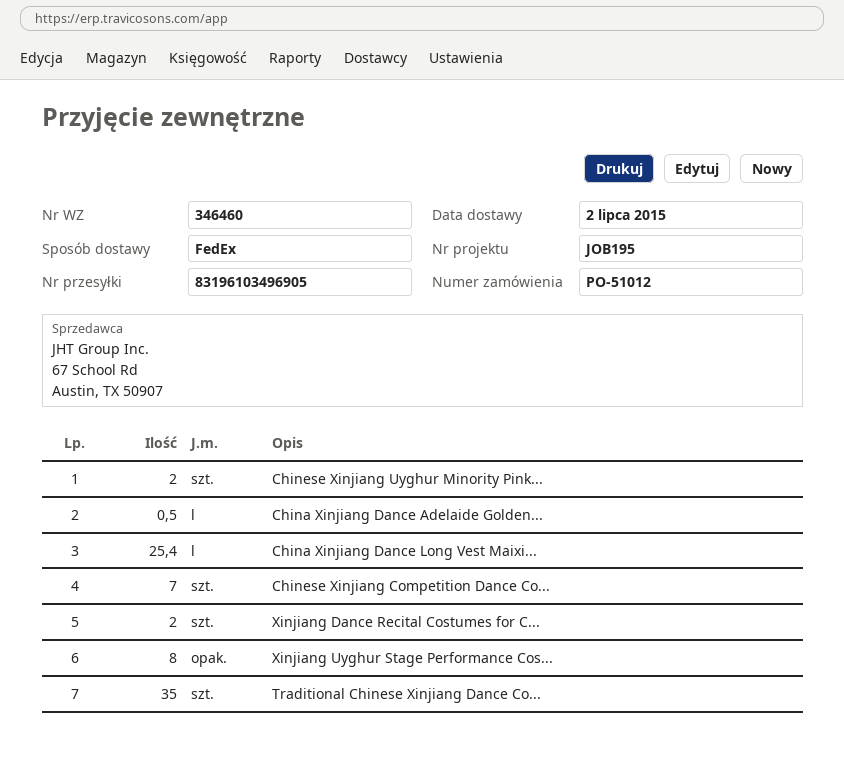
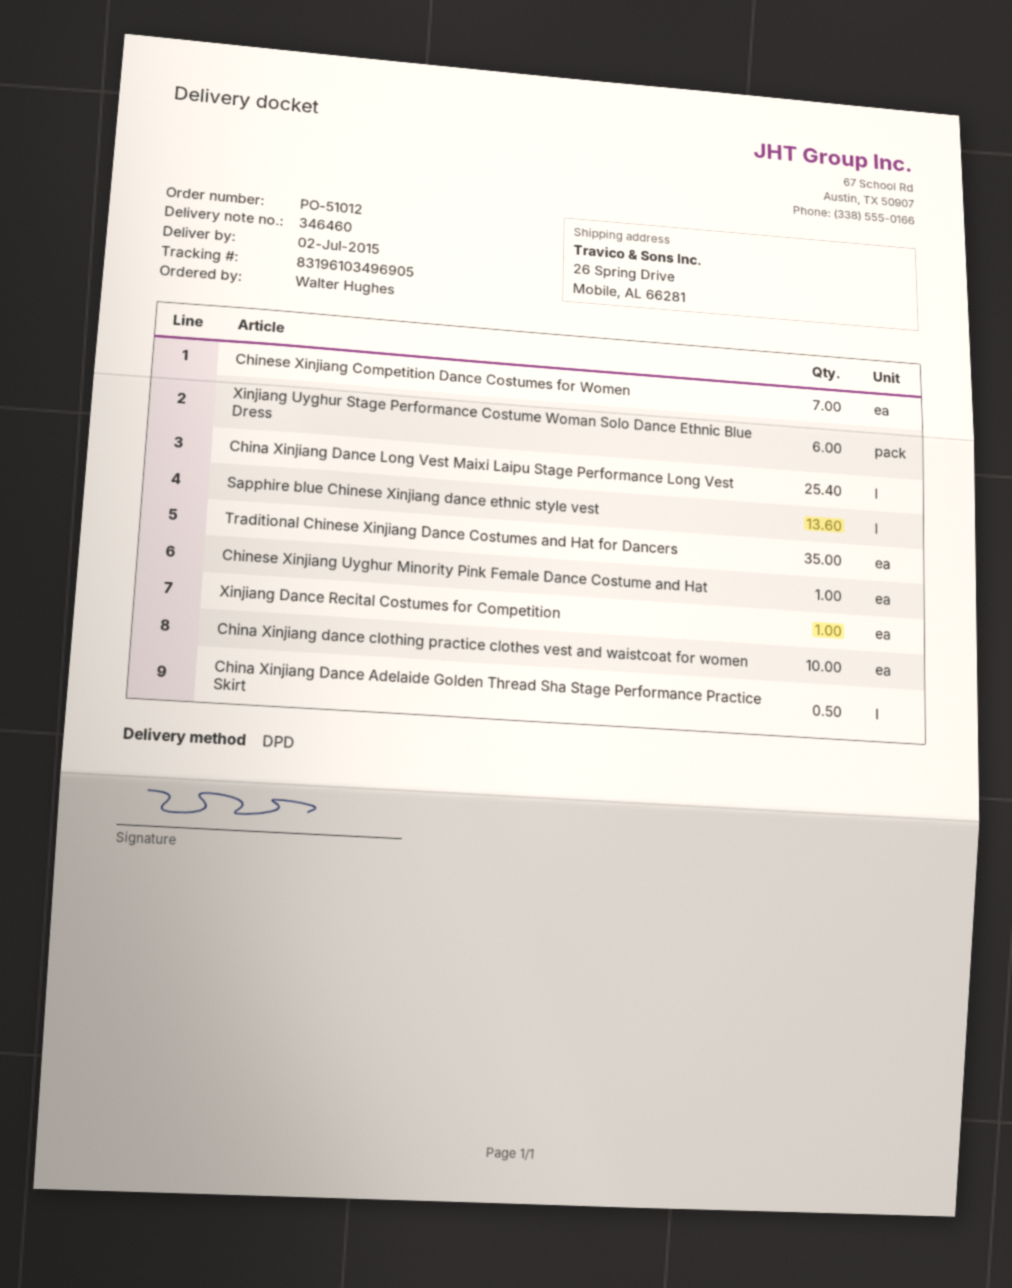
shipping method: FedEx -> DPD
Chinese Xinjiang Uyghur Minority Pink...: 2 -> 1
Xinjiang Dance Recital Costumes for C...: 2 -> 1
Xinjiang Uyghur Stage Performance Cos...: 8 -> 6
Sapphire blue Chinese Xinjiang dance ethnic style vest: none -> 13.6
China Xinjiang dance clothing practice clothes vest and waistcoat for women: none -> 10

